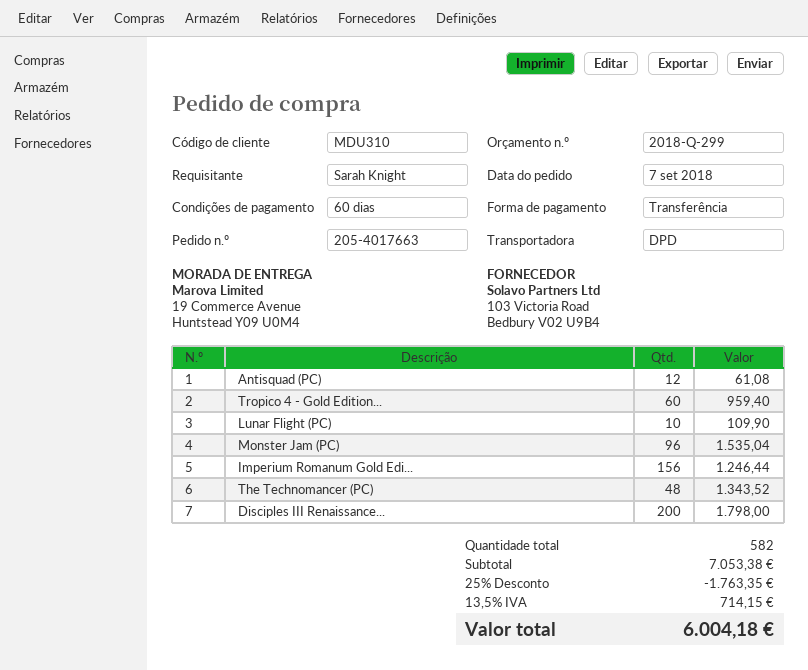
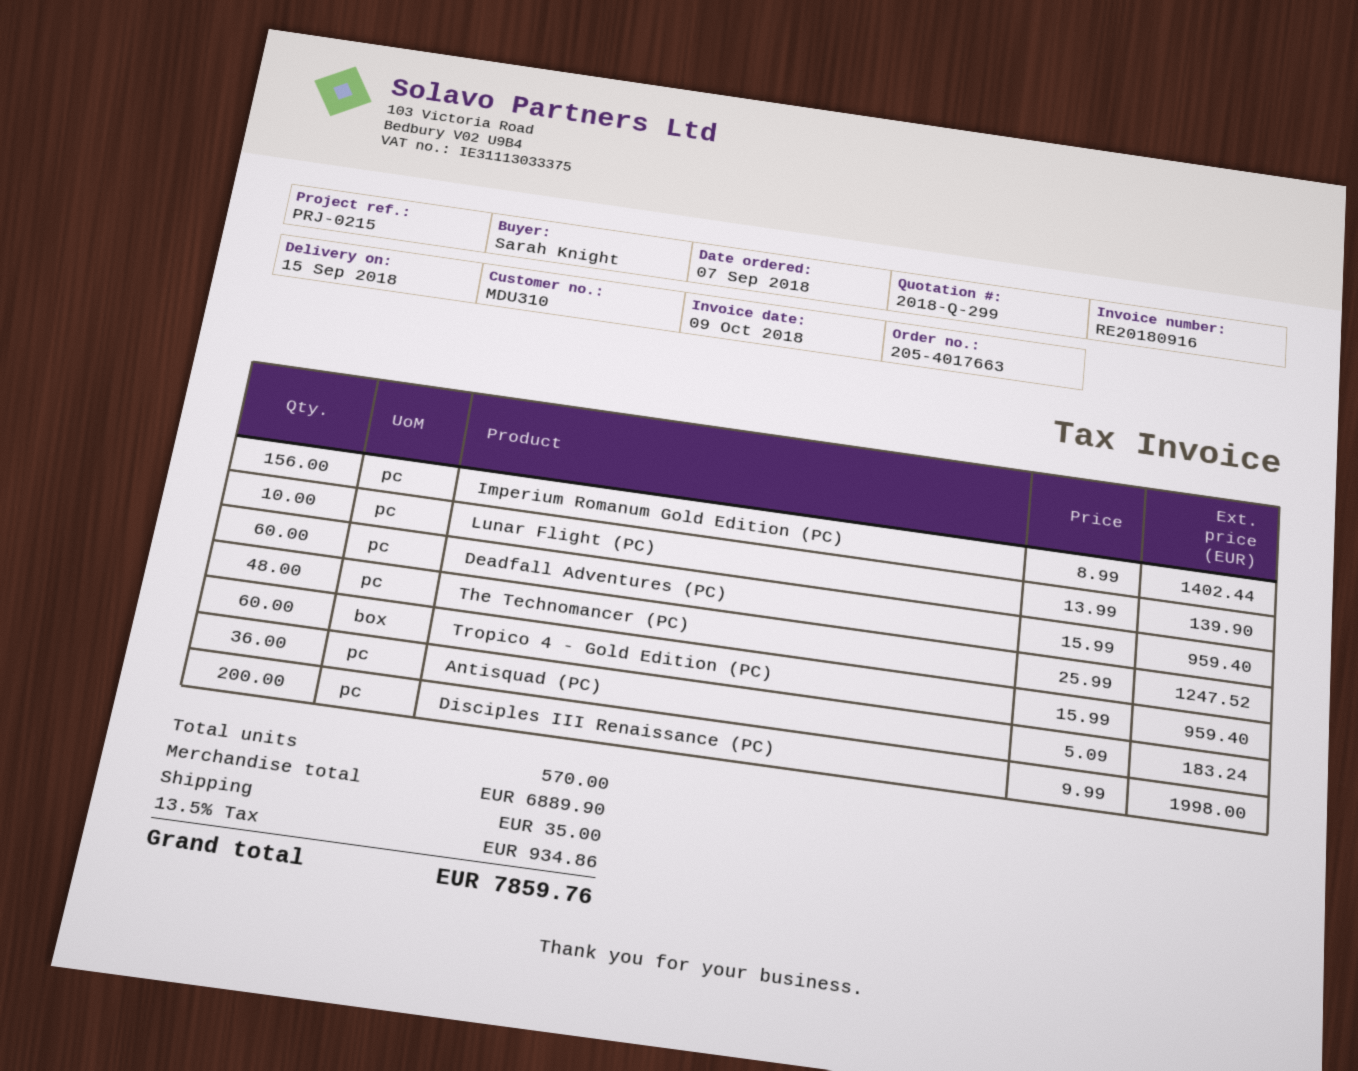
Antisquad (PC): 12 for 61.08 -> 36 for 183.24
Lunar Flight (PC): 10 for 109.90 -> 10 for 139.90
Monster Jam (PC): 96 for 1535.04 -> none
Imperium Romanum Gold Edi...: 156 for 1246.44 -> 156 for 1402.44
The Technomancer (PC): 48 for 1343.52 -> 48 for 1247.52
Disciples III Renaissance...: 200 for 1798.00 -> 200 for 1998.00
Deadfall Adventures (PC): none -> 60 for 959.40
total quantity: 582 -> 570
subtotal: 7053.38 -> 6889.90
discount: 25% = 1763.35 -> none
shipping: none -> 35.00
tax: 13.5% = 714.15 -> 13.5% = 934.86
total: 6004.18 -> 7859.76

